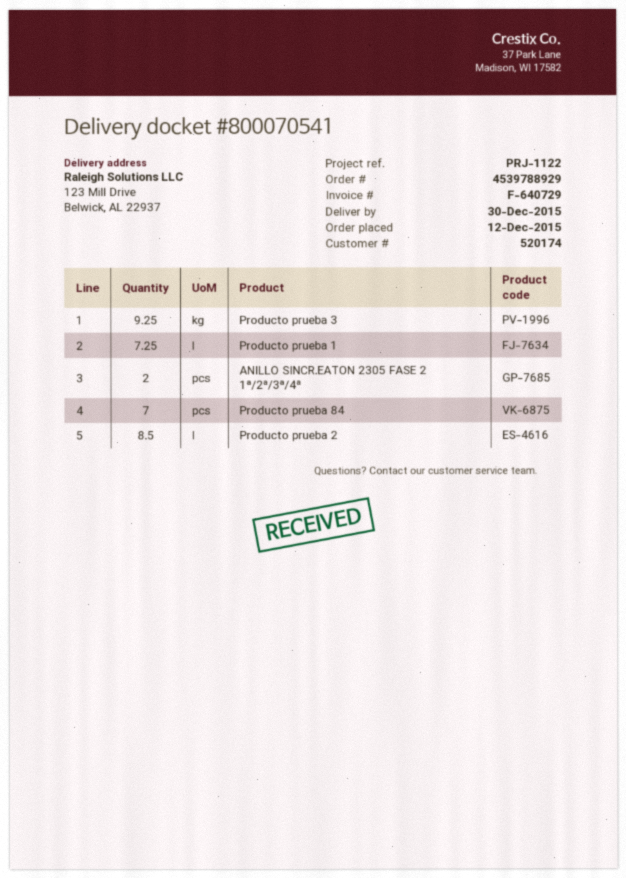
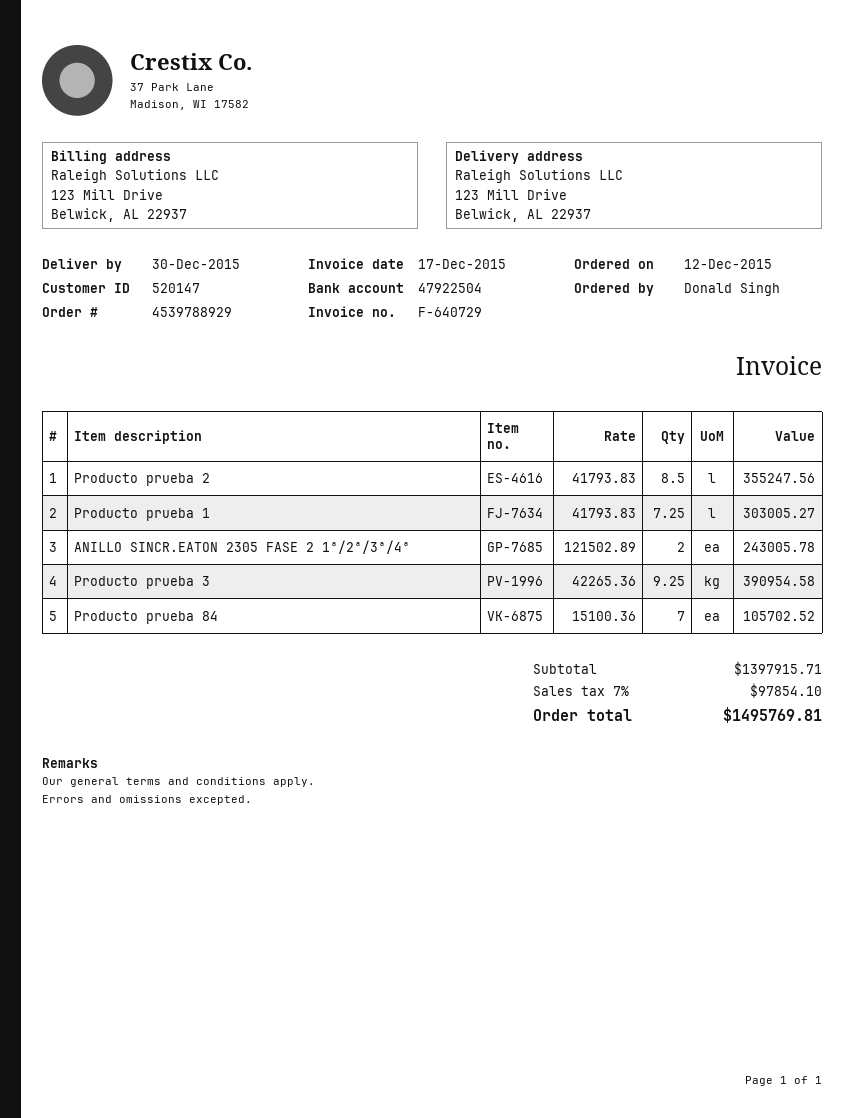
customer number: 520174 -> 520147

